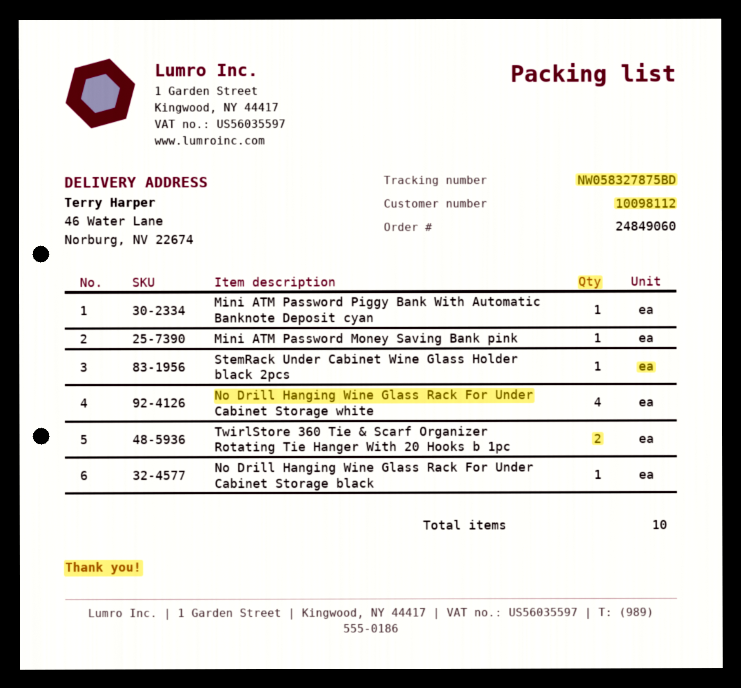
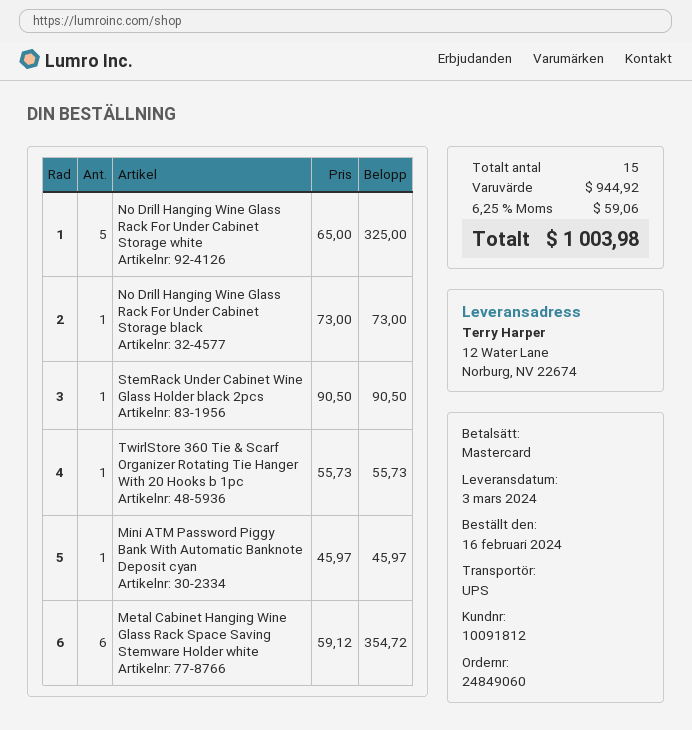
customer number: 10098112 -> 10091812
ship to: 46 Water Lane, Norburg, NV 22674 -> 12 Water Lane, Norburg, NV 22674
Mini ATM Password Money Saving Bank pink: 1 -> none
No Drill Hanging Wine Glass Rack For Under Cabinet Storage white: 4 -> 5
TwirlStore 360 Tie & Scarf Organizer Rotating Tie Hanger With 20 Hooks b 1pc: 2 -> 1
Metal Cabinet Hanging Wine Glass Rack Space Saving Stemware Holder white: none -> 6
total quantity: 10 -> 15

